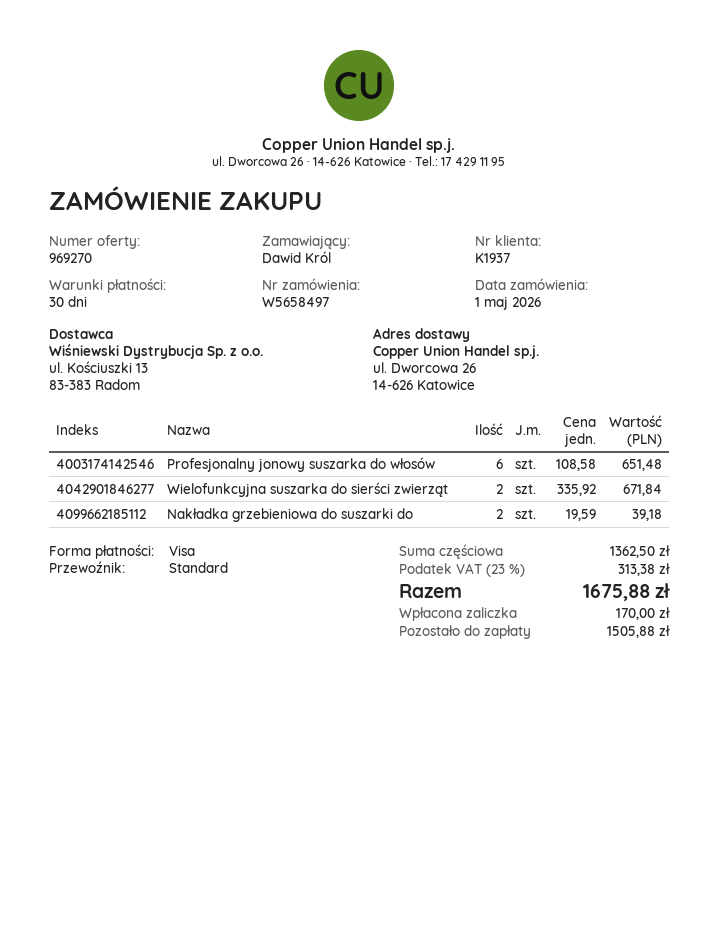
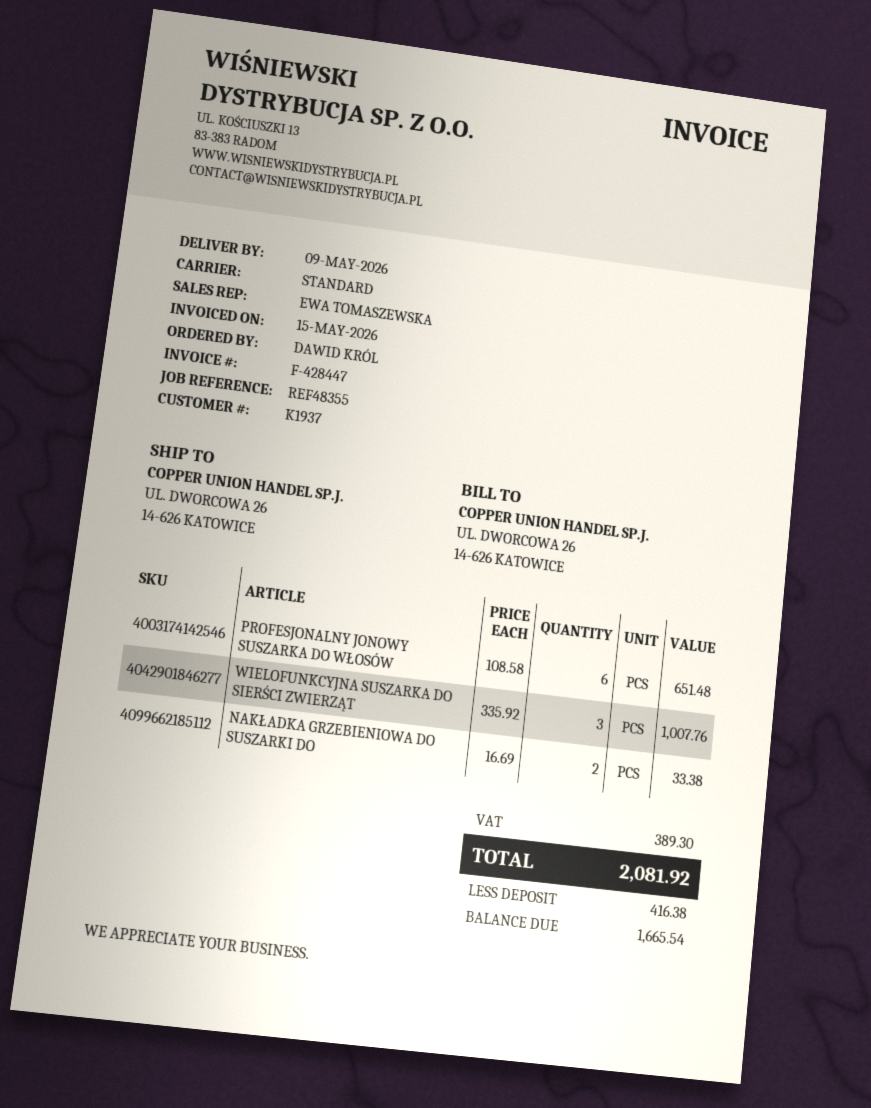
Wielofunkcyjna suszarka do sierści zwierząt: 2 x 335.92 = 671.84 -> 3 x 335.92 = 1007.76
Nakładka grzebieniowa do suszarki do: 2 x 19.59 = 39.18 -> 2 x 16.69 = 33.38
tax: 313.38 -> 389.30
total: 1675.88 -> 2081.92
deposit: 170.00 -> 416.38
balance: 1505.88 -> 1665.54

